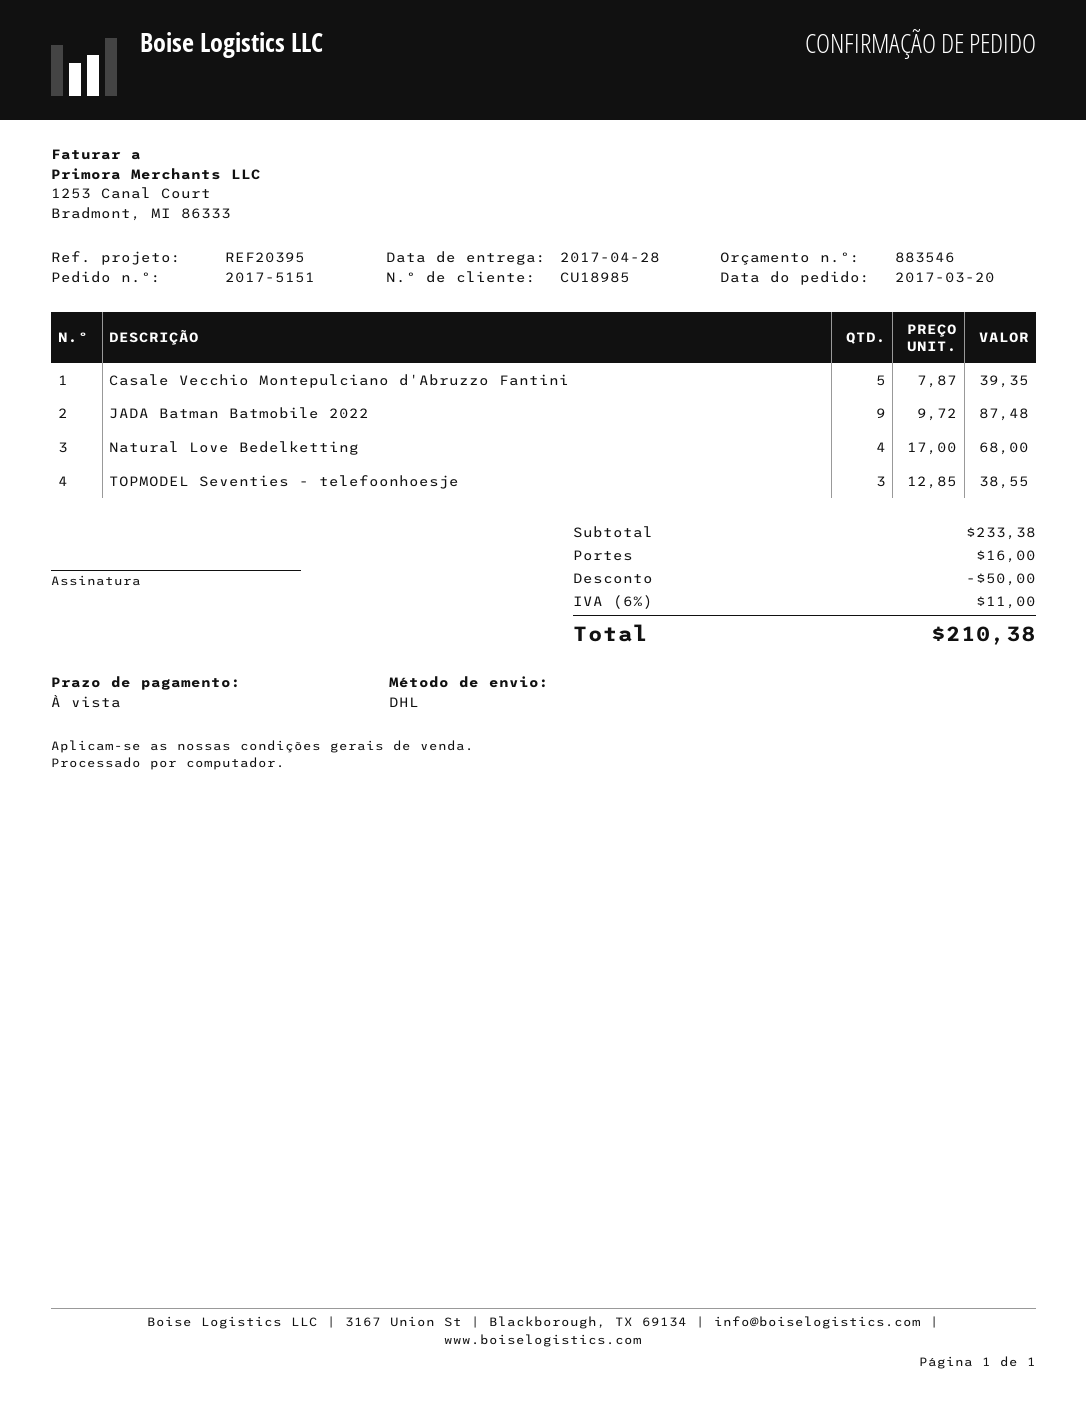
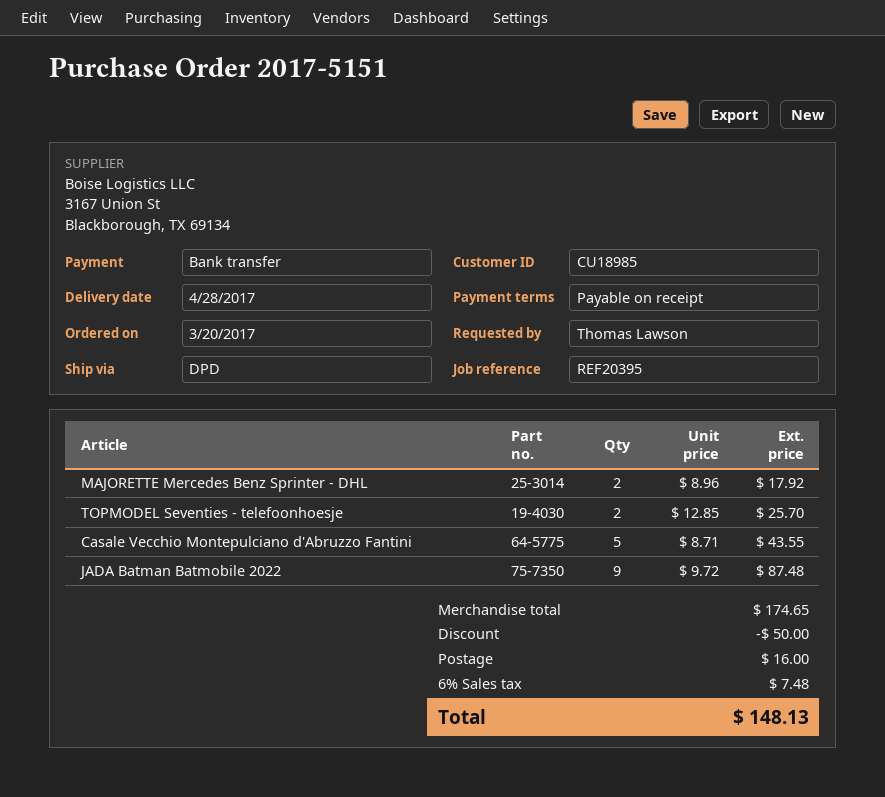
shipping method: DHL -> DPD
Casale Vecchio Montepulciano d'Abruzzo Fantini: 5 x 7.87 = 39.35 -> 5 x 8.71 = 43.55
Natural Love Bedelketting: 4 x 17.00 = 68.00 -> none
TOPMODEL Seventies - telefoonhoesje: 3 x 12.85 = 38.55 -> 2 x 12.85 = 25.70
MAJORETTE Mercedes Benz Sprinter - DHL: none -> 2 x 8.96 = 17.92
subtotal: 233.38 -> 174.65
tax: 6% = 11.00 -> 6% = 7.48
total: 210.38 -> 148.13

